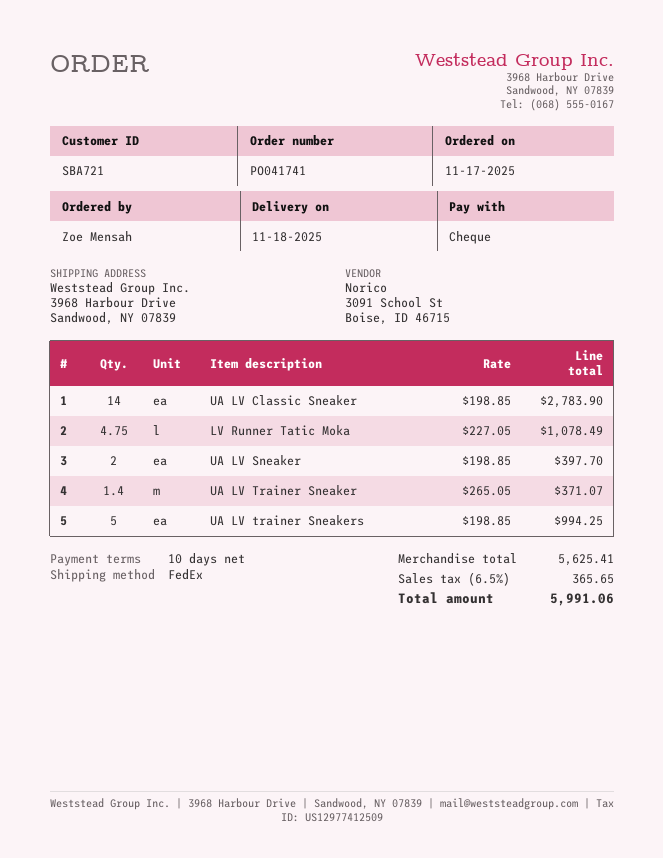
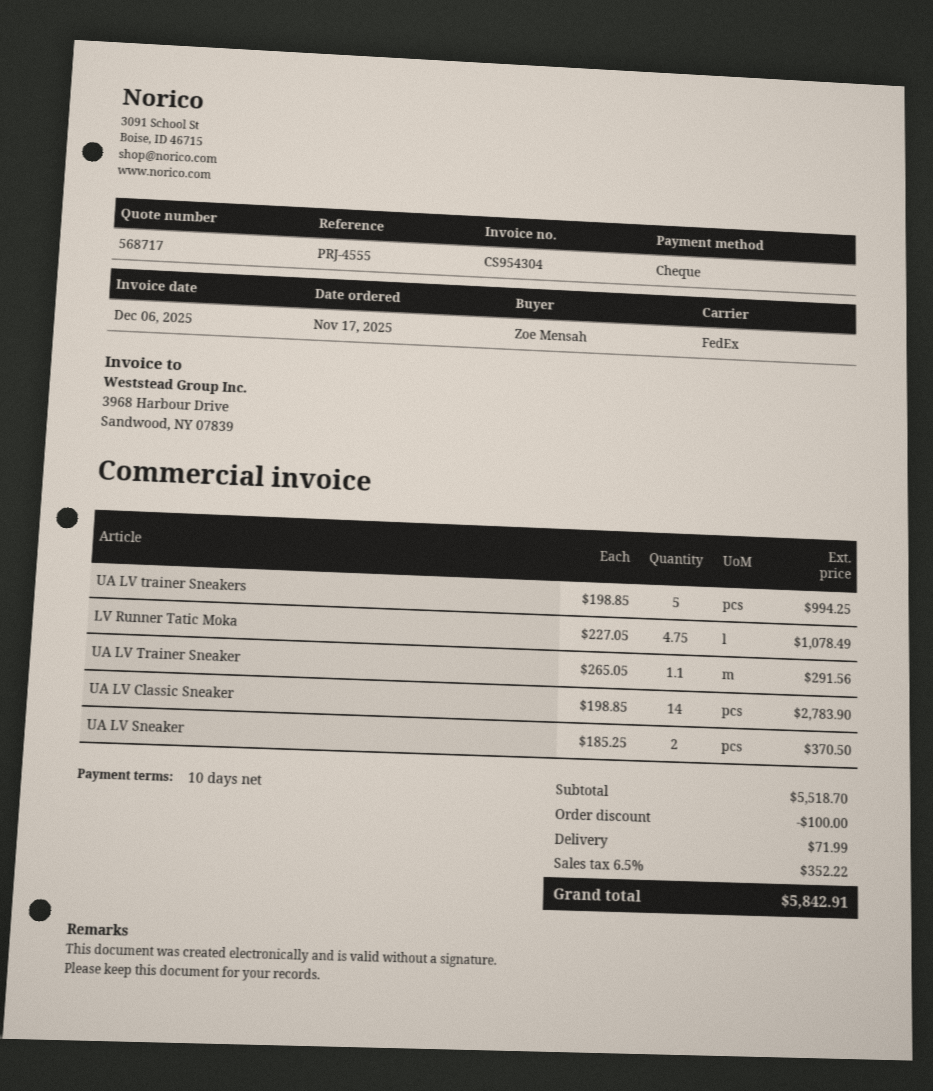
UA LV Sneaker: 2 x 198.85 = 397.70 -> 2 x 185.25 = 370.50
UA LV Trainer Sneaker: 1.4 x 265.05 = 371.07 -> 1.1 x 265.05 = 291.56
subtotal: 5625.41 -> 5518.70
discount: none -> 100.00
shipping: none -> 71.99
tax: 6.5% = 365.65 -> 6.5% = 352.22
total: 5991.06 -> 5842.91

